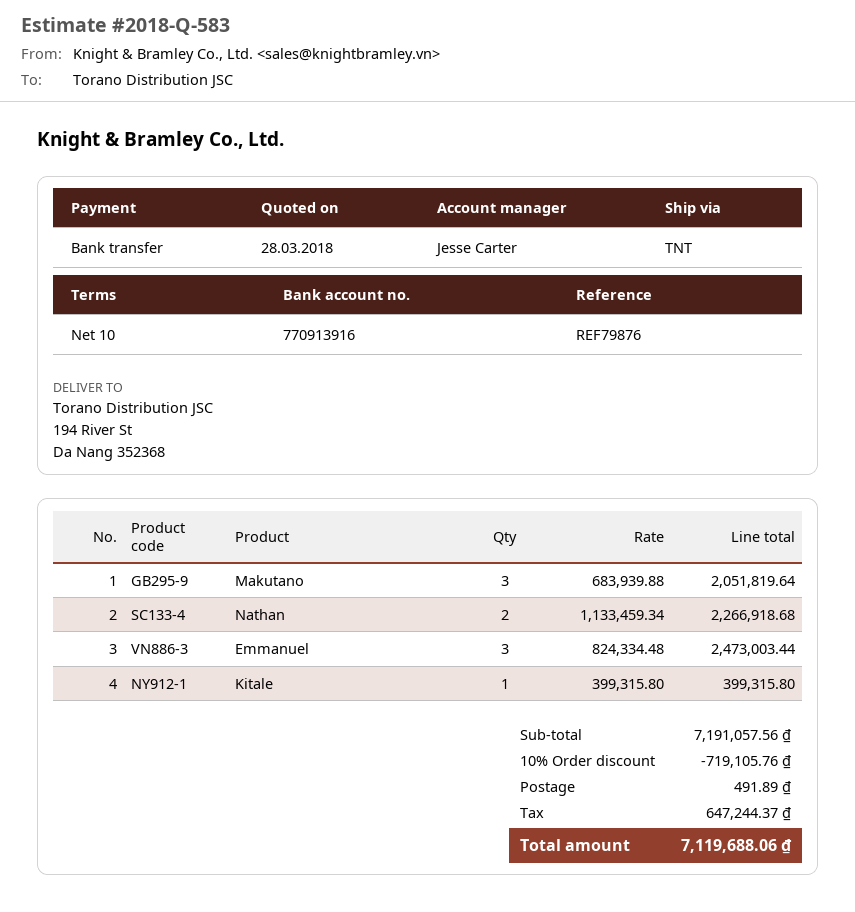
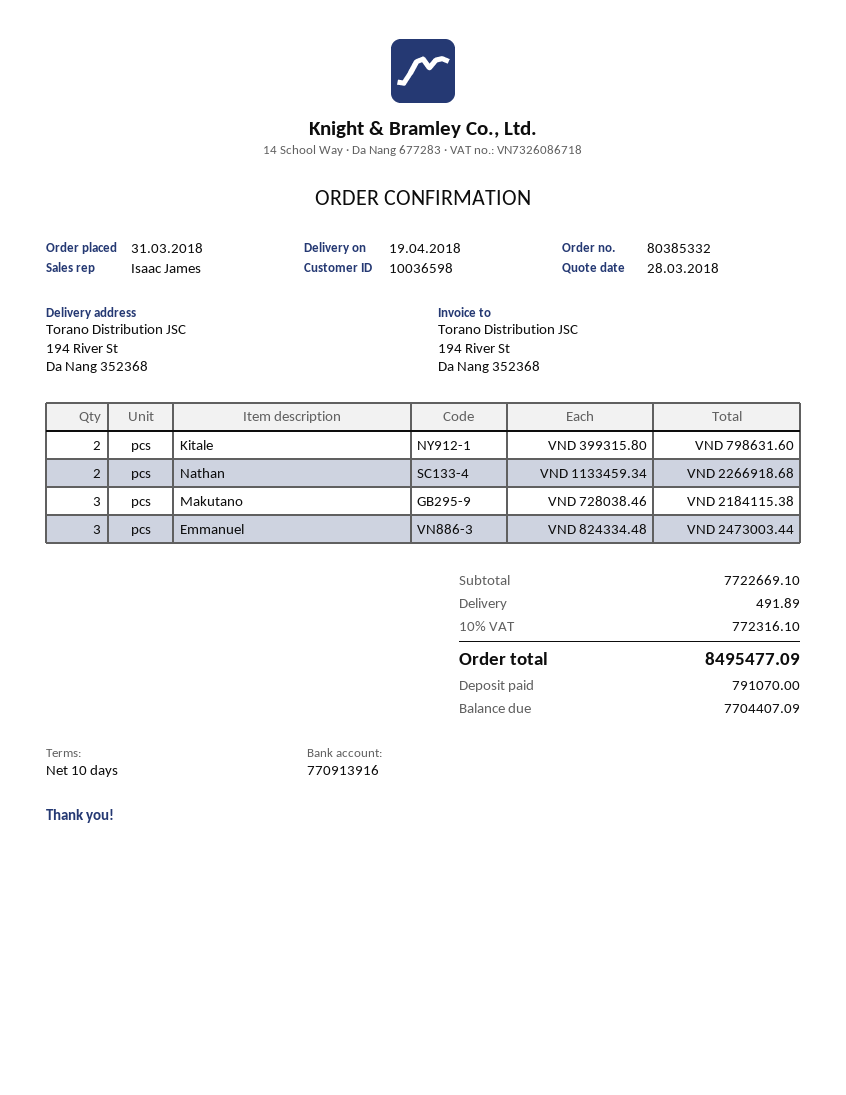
sales rep: Jesse Carter -> Isaac James
Makutano: 3 x 683939.88 = 2051819.64 -> 3 x 728038.46 = 2184115.38
Kitale: 1 x 399315.80 = 399315.80 -> 2 x 399315.80 = 798631.60
subtotal: 7191057.56 -> 7722669.10
discount: 10% = 719105.76 -> none
tax: 647244.37 -> 772316.10
total: 7119688.06 -> 8495477.09

